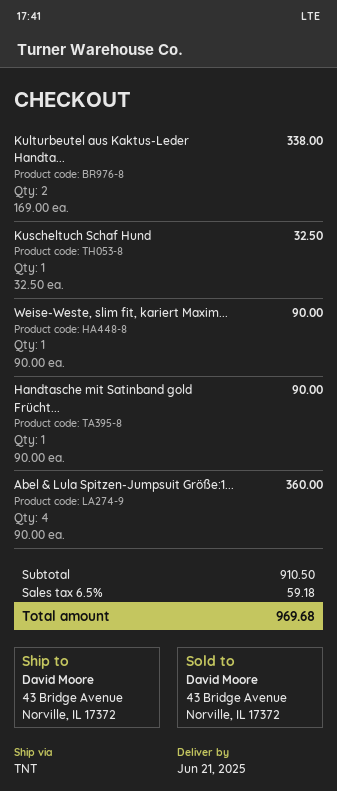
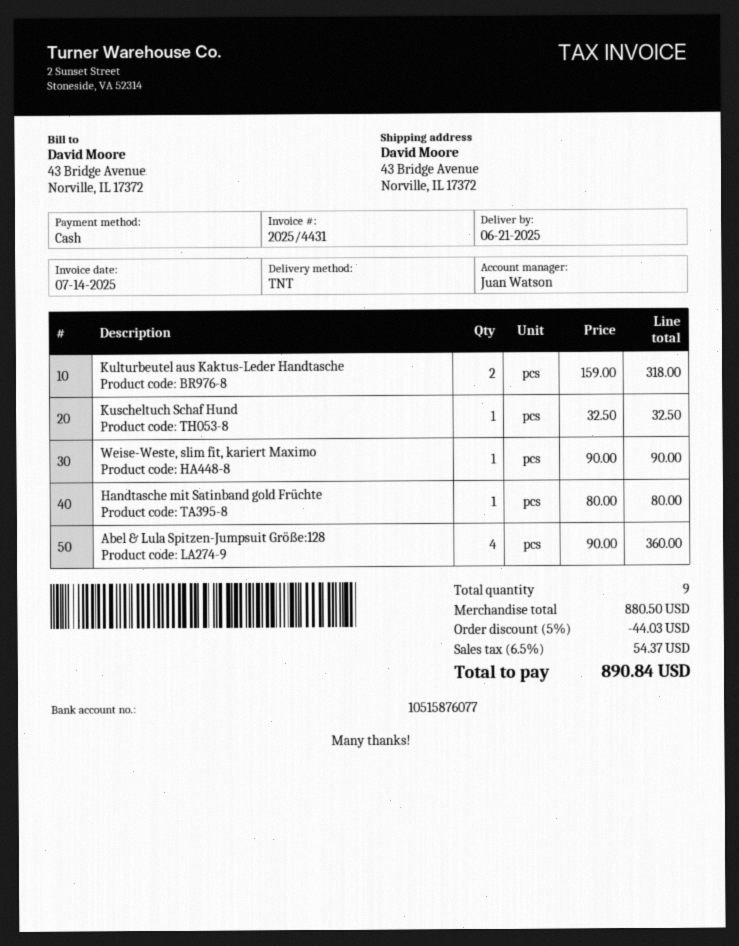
Kulturbeutel aus Kaktus-Leder Handta...: 2 x 169.00 = 338.00 -> 2 x 159.00 = 318.00
Handtasche mit Satinband gold Frücht...: 1 x 90.00 = 90.00 -> 1 x 80.00 = 80.00
subtotal: 910.50 -> 880.50
discount: none -> 5% = 44.03
tax: 6.5% = 59.18 -> 6.5% = 54.37
total: 969.68 -> 890.84

